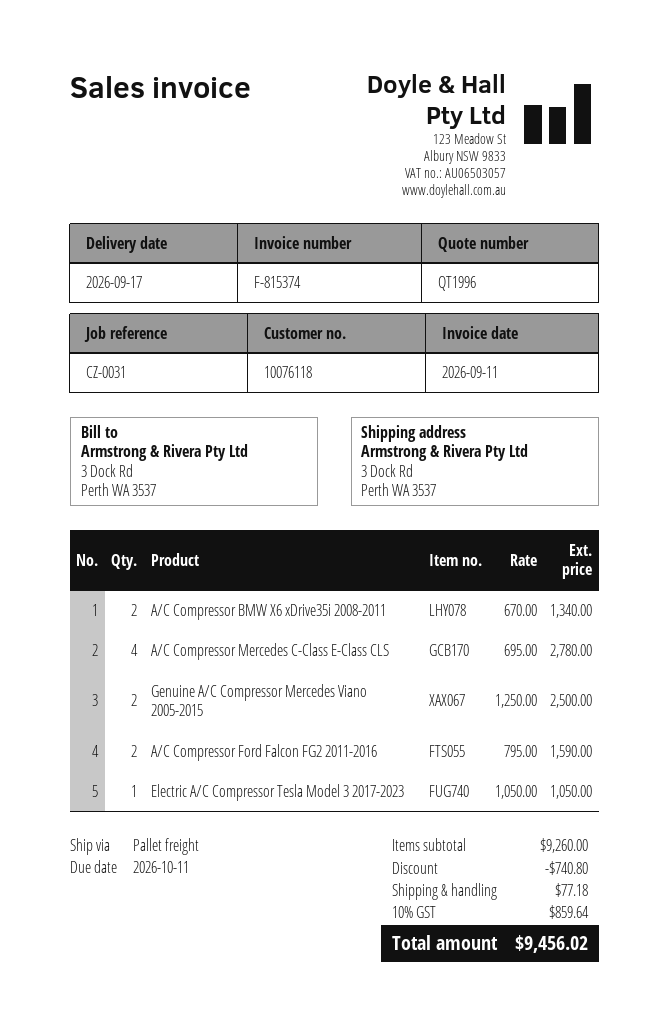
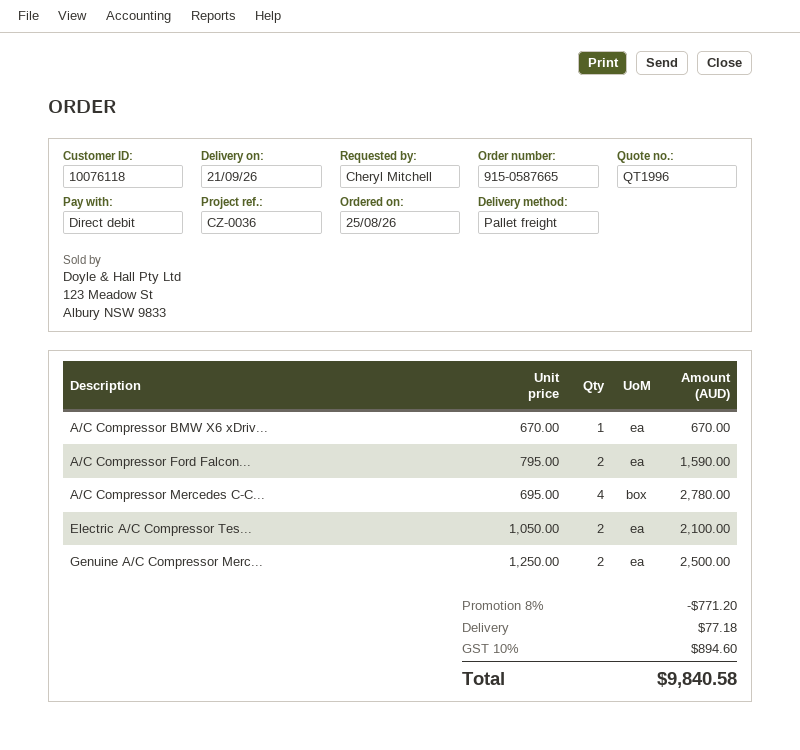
delivery date: 2026-09-17 -> 2026-09-21
reference: CZ-0031 -> CZ-0036
A/C Compressor BMW X6 xDrive35i 2008-2011: 2 x 670.00 = 1340.00 -> 1 x 670.00 = 670.00
Electric A/C Compressor Tesla Model 3 2017-2023: 1 x 1050.00 = 1050.00 -> 2 x 1050.00 = 2100.00
discount: 740.80 -> 771.20
tax: 10% = 859.64 -> 10% = 894.60
total: 9456.02 -> 9840.58

